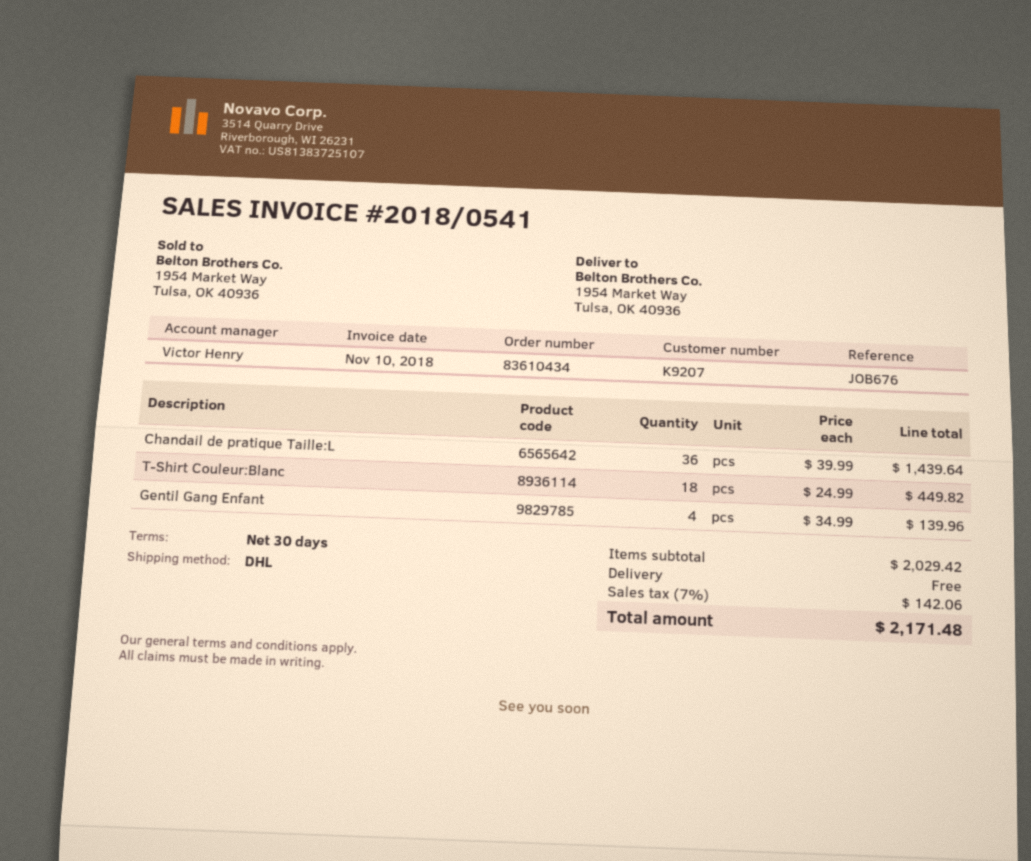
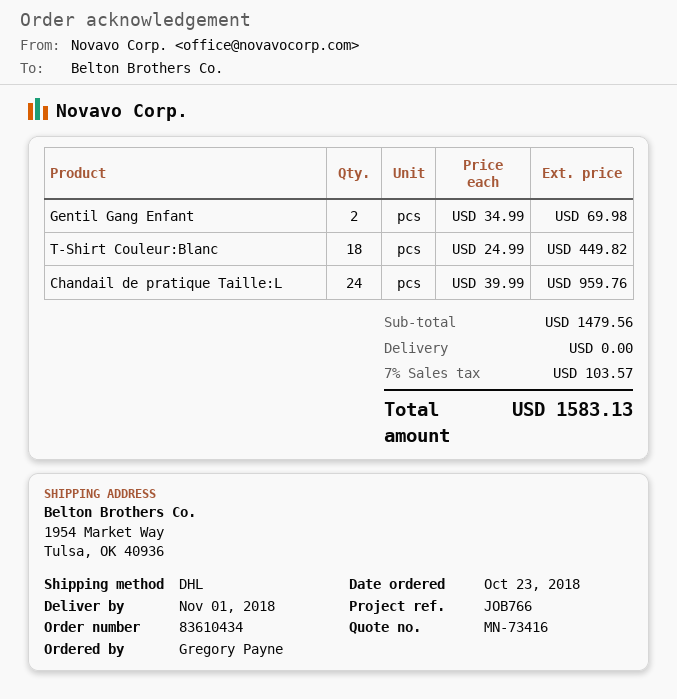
reference: JOB676 -> JOB766
Chandail de pratique Taille:L: 36 x 39.99 = 1439.64 -> 24 x 39.99 = 959.76
Gentil Gang Enfant: 4 x 34.99 = 139.96 -> 2 x 34.99 = 69.98
subtotal: 2029.42 -> 1479.56
tax: 7% = 142.06 -> 7% = 103.57
total: 2171.48 -> 1583.13

